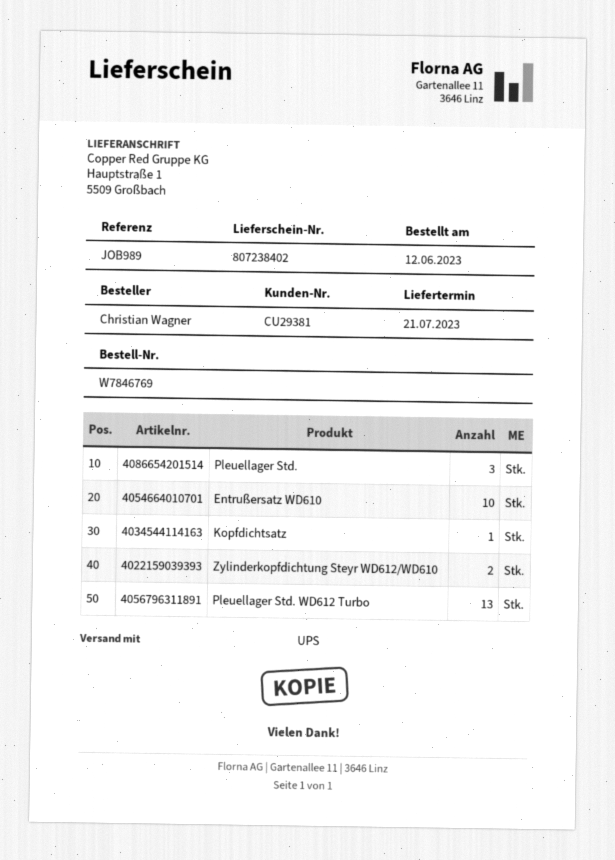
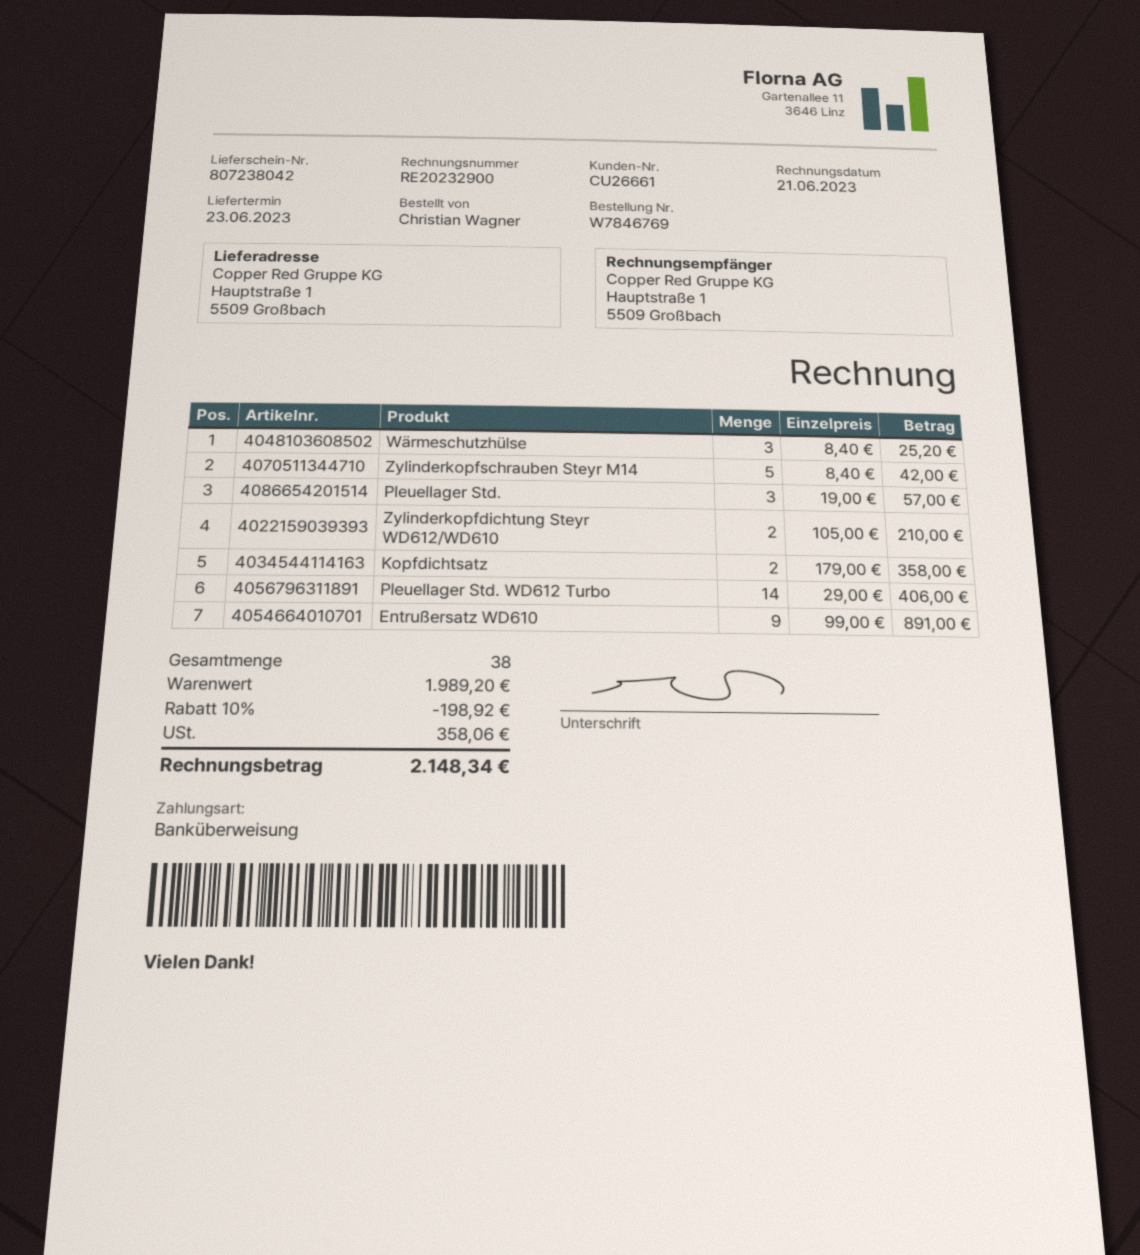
delivery note number: 807238402 -> 807238042
delivery date: 2023-07-21 -> 2023-06-23
customer number: CU29381 -> CU26661
Entrußersatz WD610: 10 -> 9
Kopfdichtsatz: 1 -> 2
Pleuellager Std. WD612 Turbo: 13 -> 14
Wärmeschutzhülse: none -> 3
Zylinderkopfschrauben Steyr M14: none -> 5

